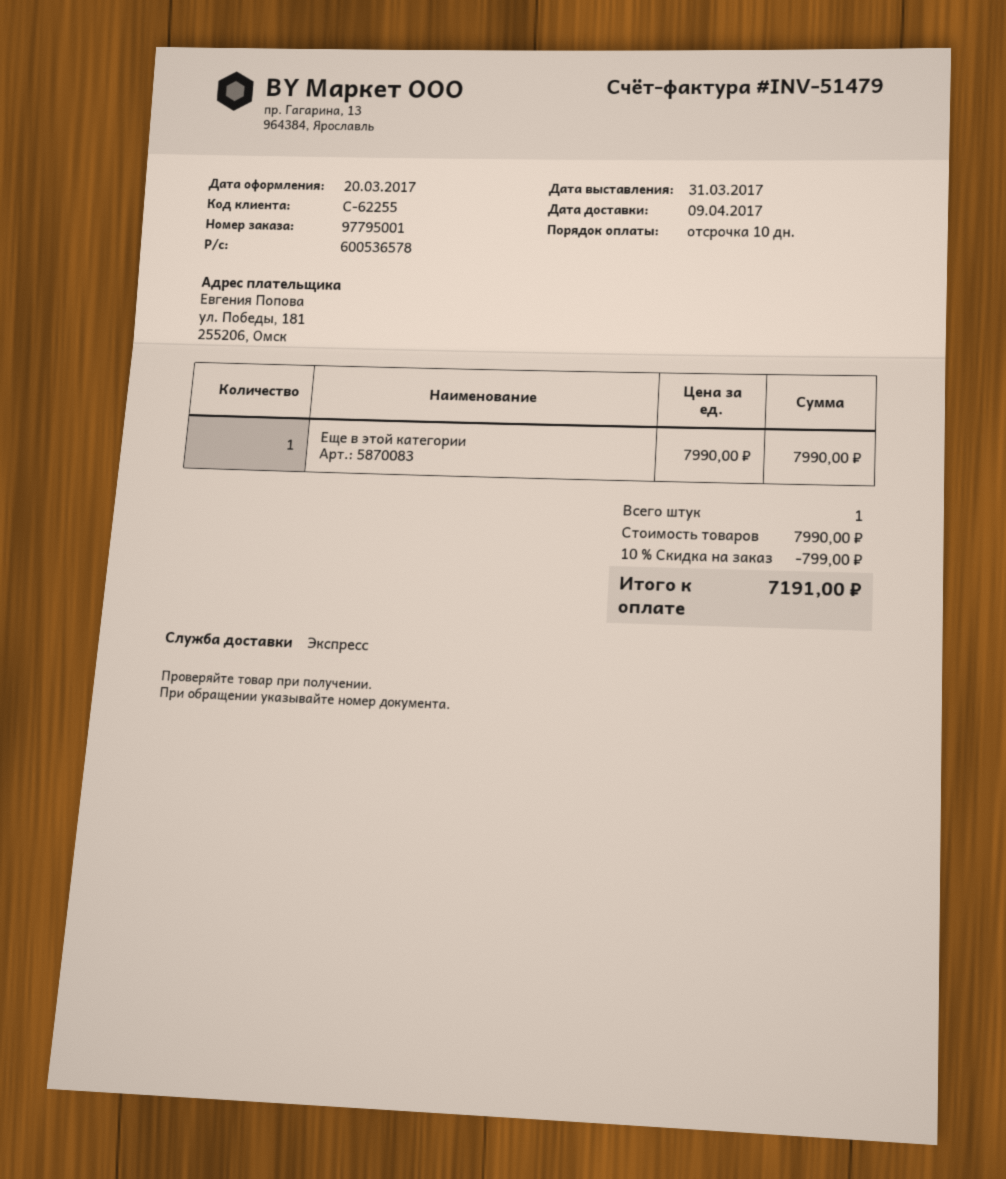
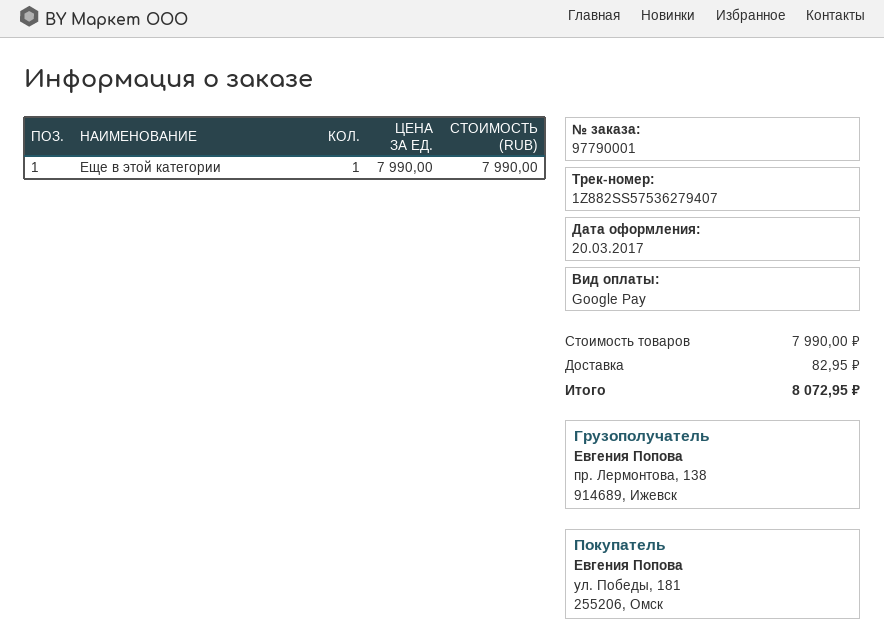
order number: 97795001 -> 97790001
discount: 10% = 799.00 -> none
shipping: none -> 82.95
total: 7191.00 -> 8072.95

